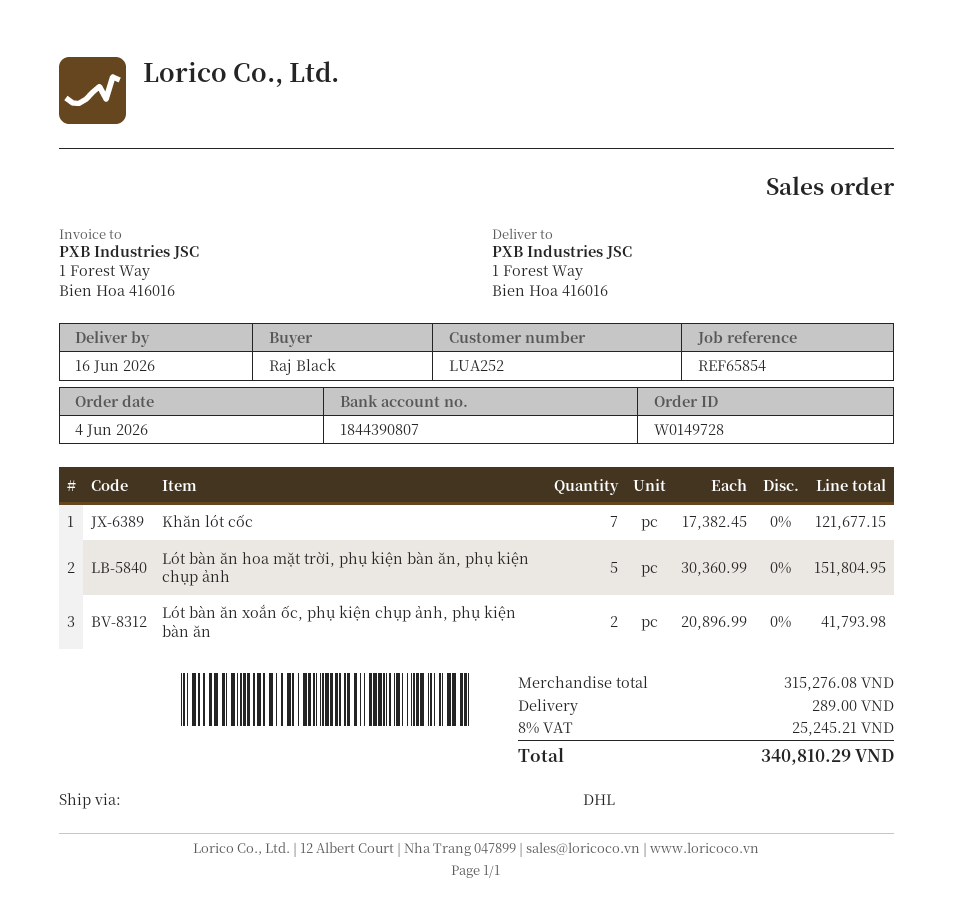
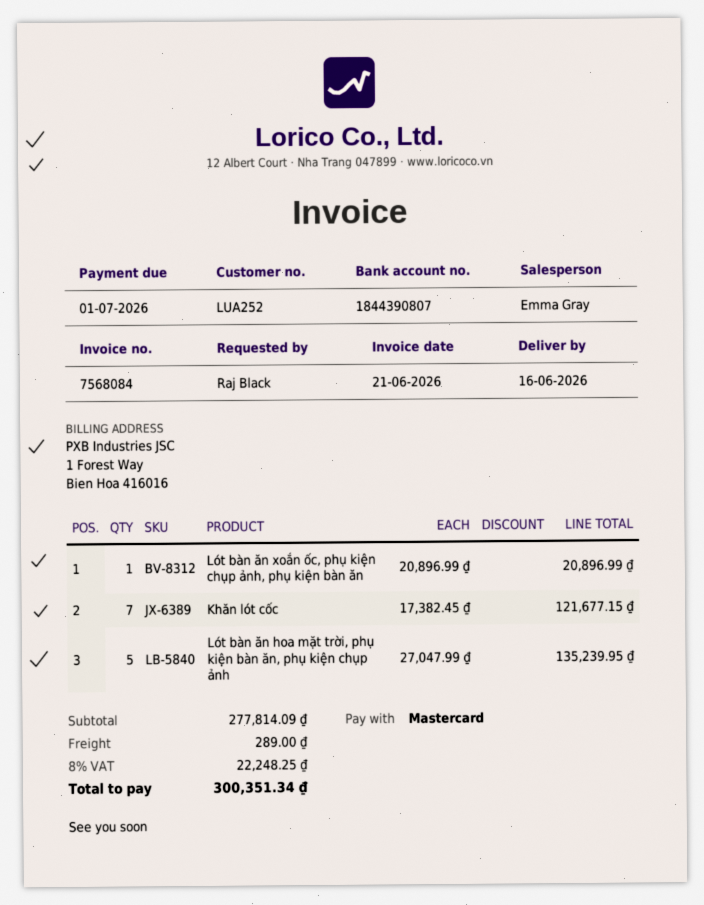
Lót bàn ăn hoa mặt trời, phụ kiện bàn ăn, phụ kiện chụp ảnh: 5 x 30360.99 = 151804.95 -> 5 x 27047.99 = 135239.95
Lót bàn ăn xoắn ốc, phụ kiện chụp ảnh, phụ kiện bàn ăn: 2 x 20896.99 = 41793.98 -> 1 x 20896.99 = 20896.99
subtotal: 315276.08 -> 277814.09
tax: 8% = 25245.21 -> 8% = 22248.25
total: 340810.29 -> 300351.34

